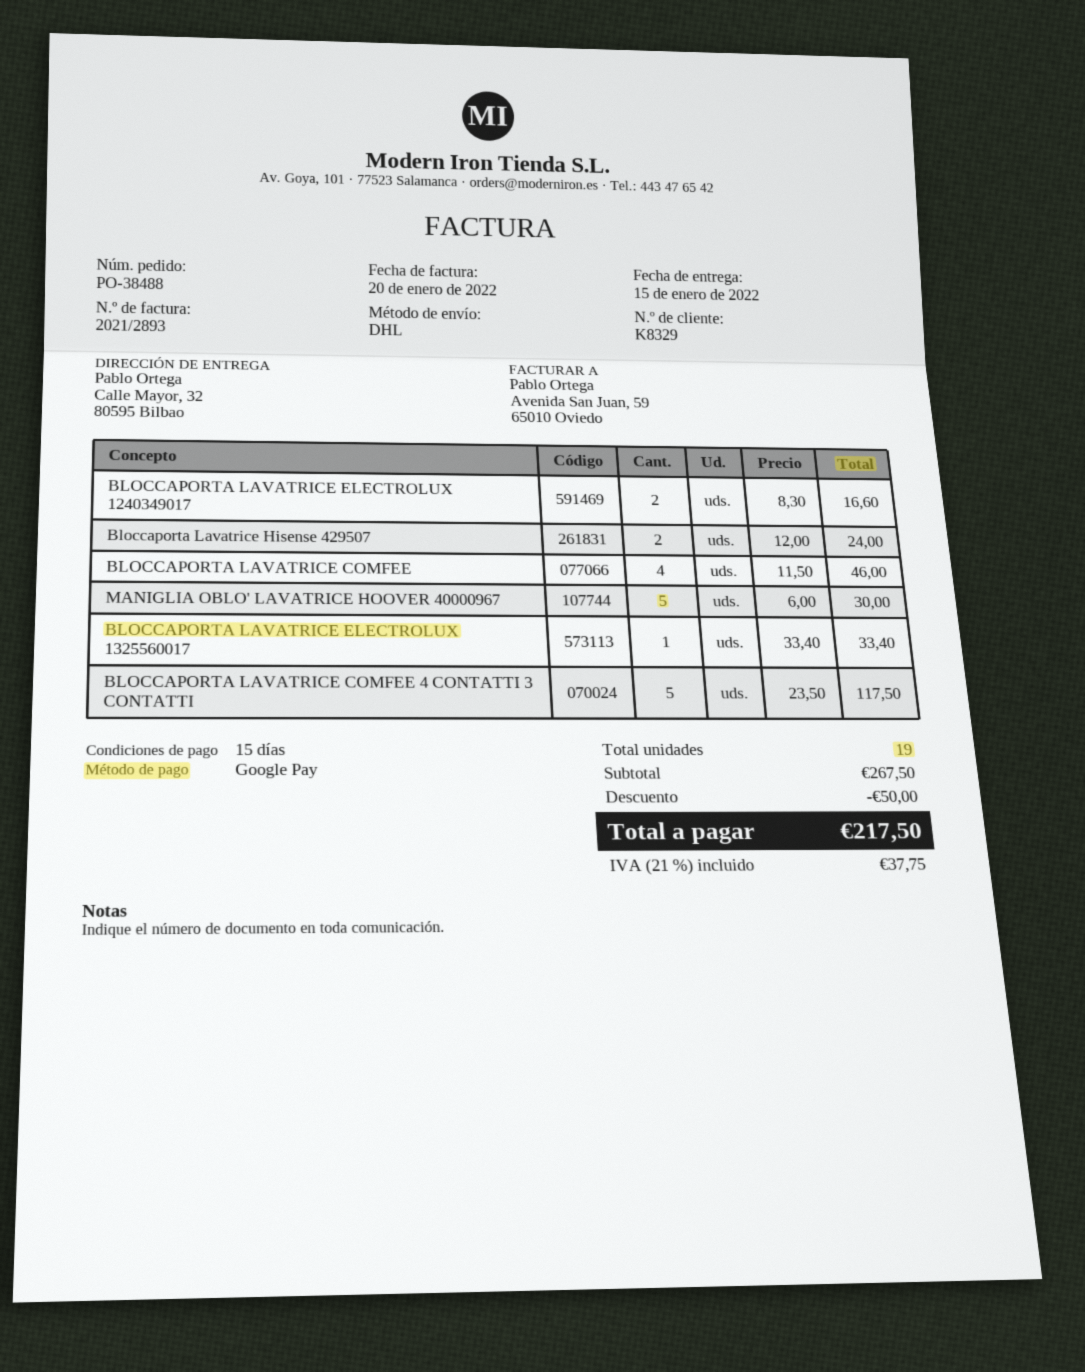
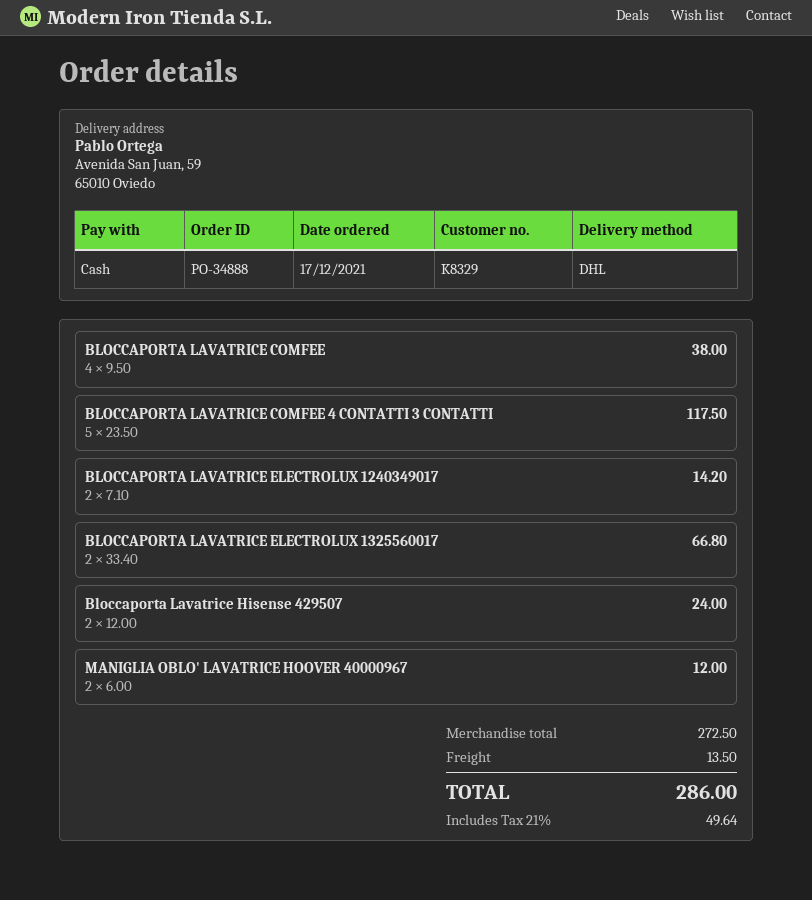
order number: PO-38488 -> PO-34888
payment method: Google Pay -> cash
ship to: Calle Mayor, 32, 80595 Bilbao -> Avenida San Juan, 59, 65010 Oviedo
BLOCCAPORTA LAVATRICE ELECTROLUX 1240349017: 2 x 8.30 = 16.60 -> 2 x 7.10 = 14.20
BLOCCAPORTA LAVATRICE COMFEE: 4 x 11.50 = 46.00 -> 4 x 9.50 = 38.00
MANIGLIA OBLO' LAVATRICE HOOVER 40000967: 5 x 6.00 = 30.00 -> 2 x 6.00 = 12.00
BLOCCAPORTA LAVATRICE ELECTROLUX 1325560017: 1 x 33.40 = 33.40 -> 2 x 33.40 = 66.80
subtotal: 267.50 -> 272.50
discount: 50.00 -> none
shipping: none -> 13.50
tax: 21% = 37.75 -> 21% = 49.64
total: 217.50 -> 286.00

